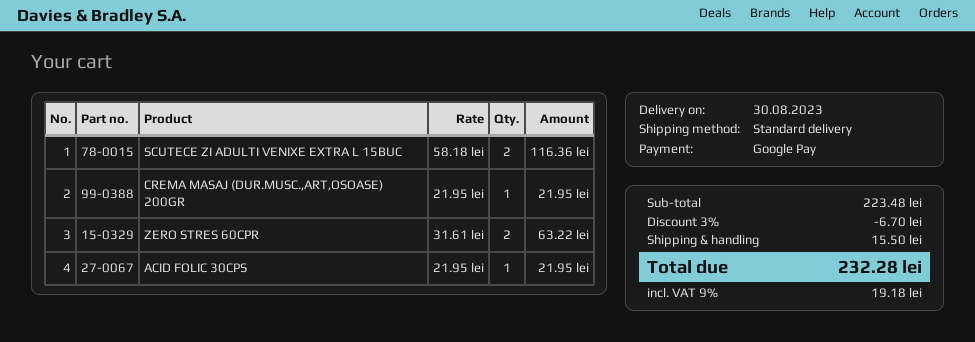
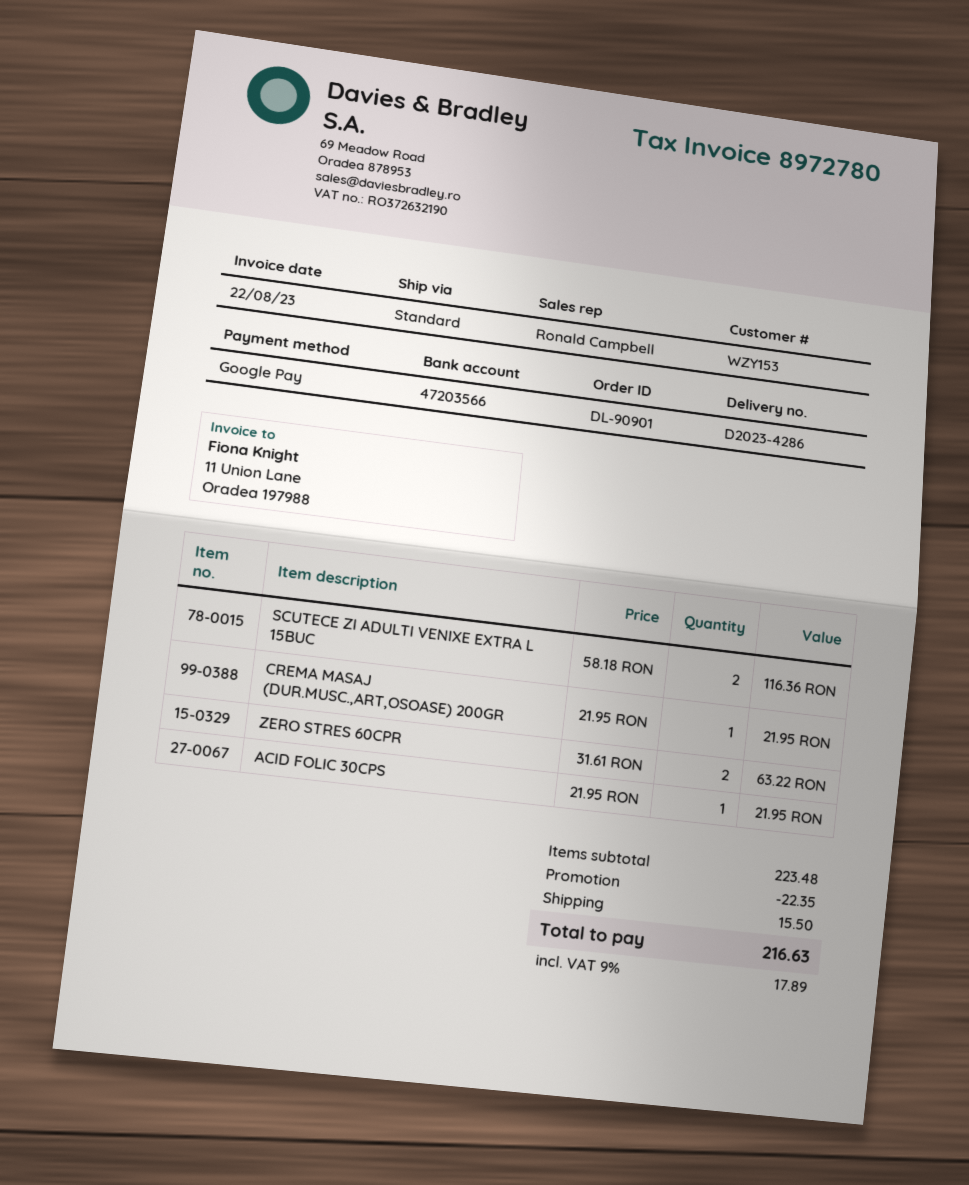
discount: 6.70 -> 22.35
tax: 9% = 19.18 -> 9% = 17.89
total: 232.28 -> 216.63

